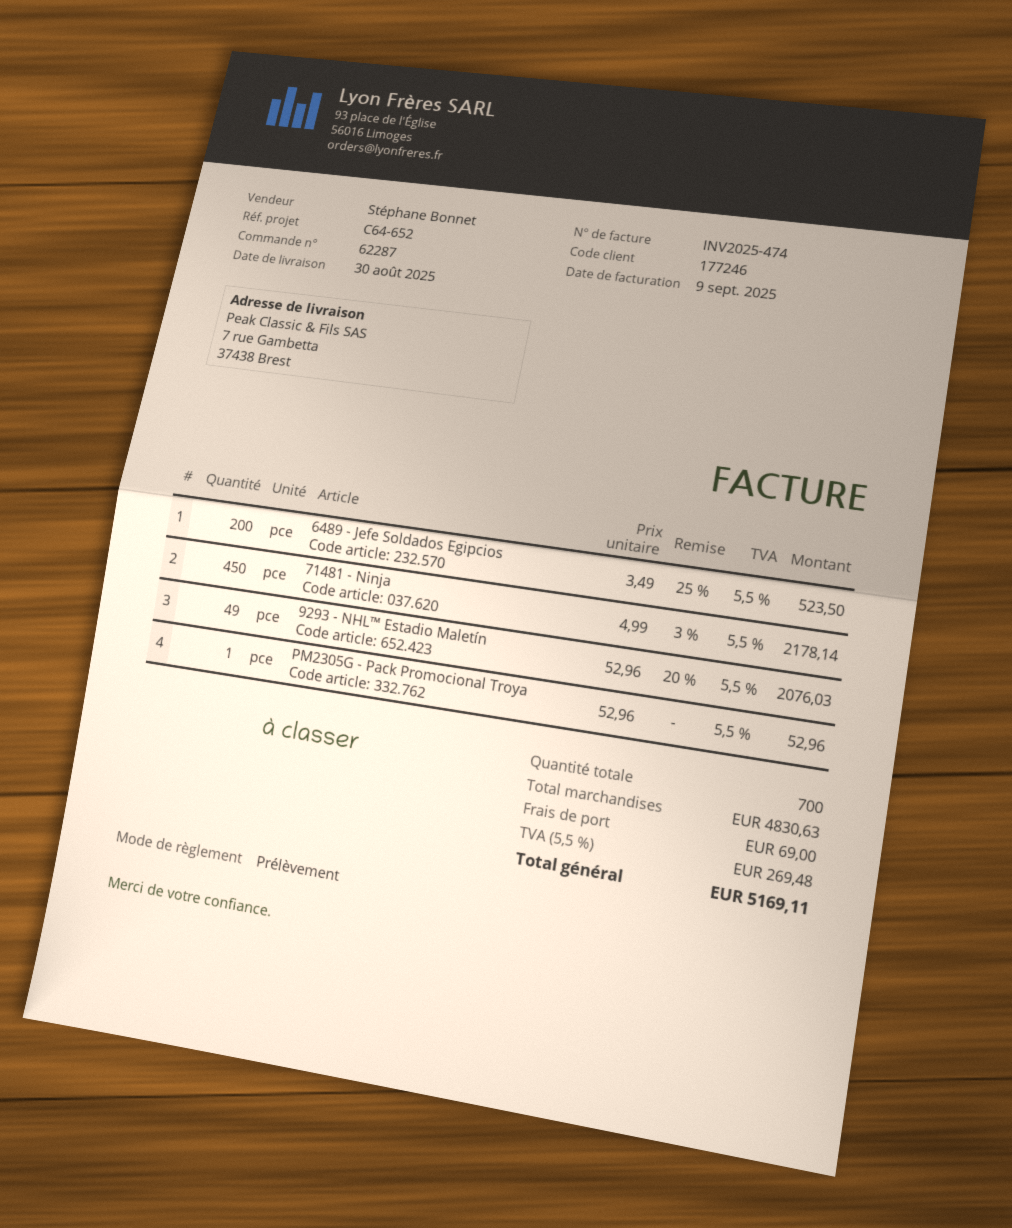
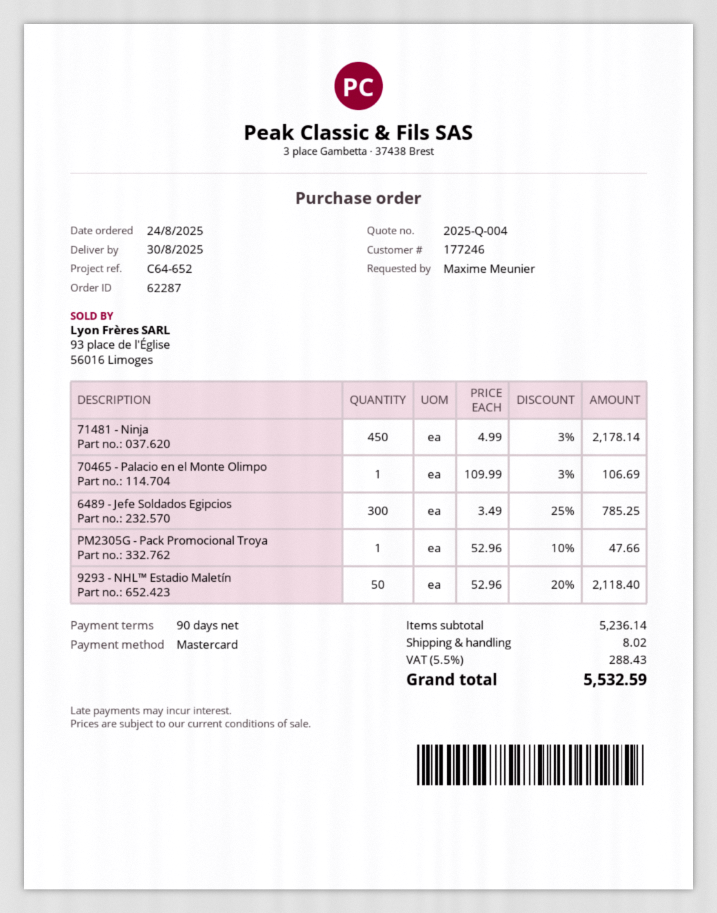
payment method: direct debit -> Mastercard
6489 - Jefe Soldados Egipcios: 200 x 3.49 - 25% = 523.50 -> 300 x 3.49 - 25% = 785.25
9293 - NHL™ Estadio Maletín: 49 x 52.96 - 20% = 2076.03 -> 50 x 52.96 - 20% = 2118.40
PM2305G - Pack Promocional Troya: 1 x 52.96 = 52.96 -> 1 x 52.96 - 10% = 47.66
70465 - Palacio en el Monte Olimpo: none -> 1 x 109.99 - 3% = 106.69
subtotal: 4830.63 -> 5236.14
shipping: 69.00 -> 8.02
tax: 5.5% = 269.48 -> 5.5% = 288.43
total: 5169.11 -> 5532.59

